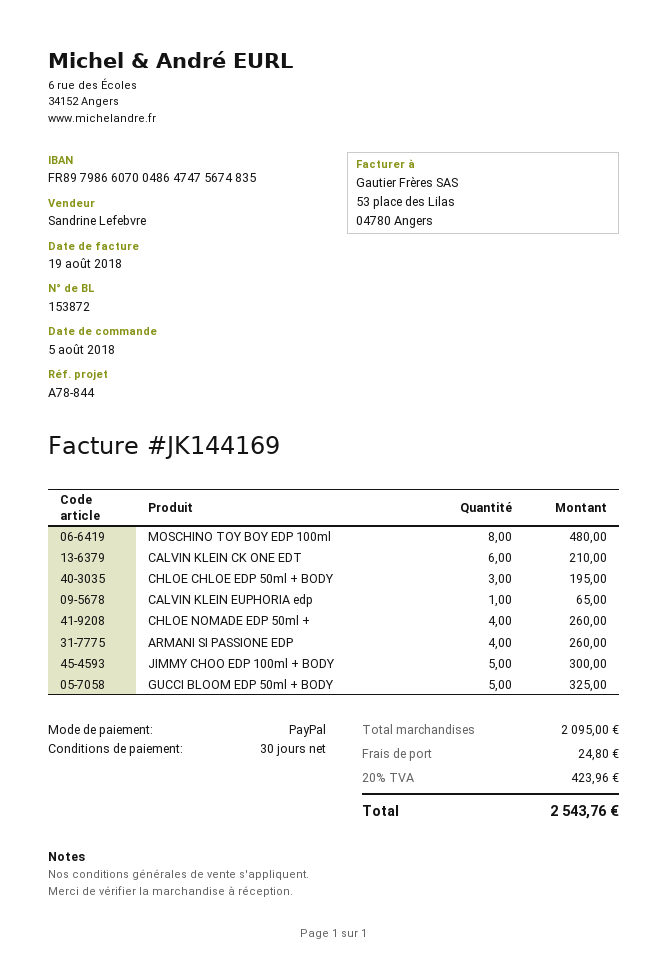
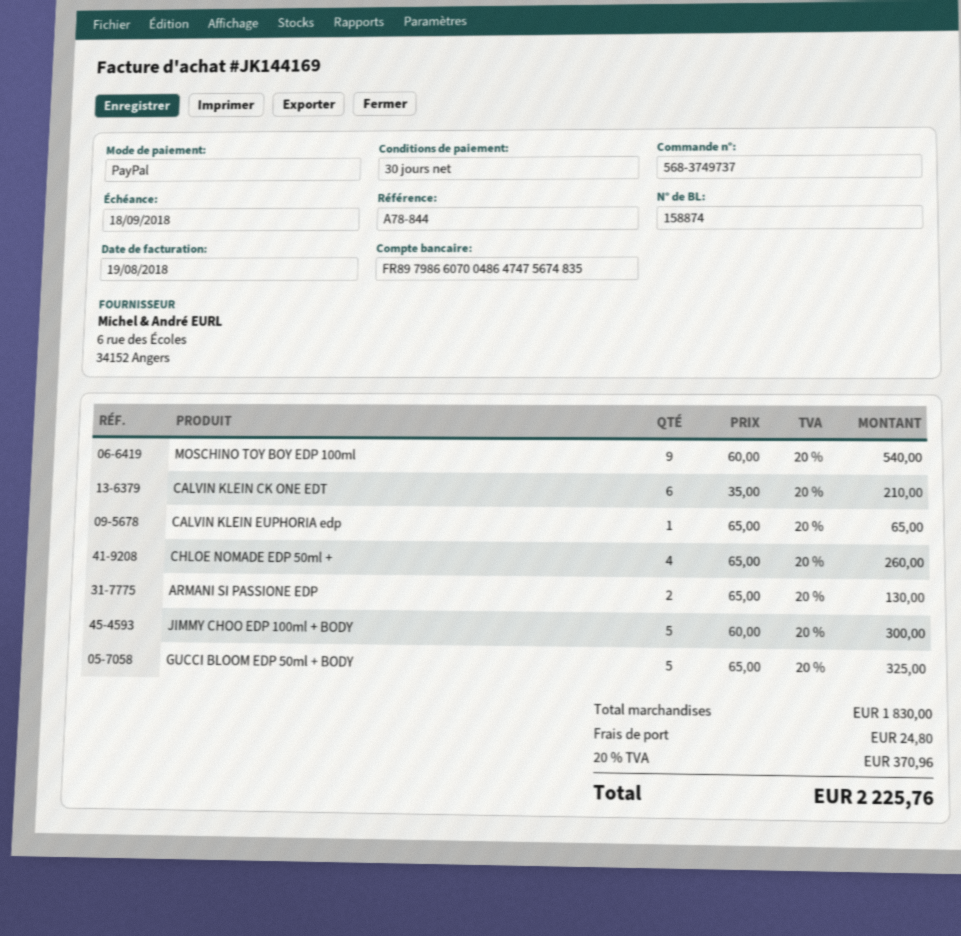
delivery note number: 153872 -> 158874
MOSCHINO TOY BOY EDP 100ml: 8 for 480.00 -> 9 for 540.00
CHLOE CHLOE EDP 50ml + BODY: 3 for 195.00 -> none
ARMANI SI PASSIONE EDP: 4 for 260.00 -> 2 for 130.00
subtotal: 2095.00 -> 1830.00
tax: 20% = 423.96 -> 20% = 370.96
total: 2543.76 -> 2225.76

